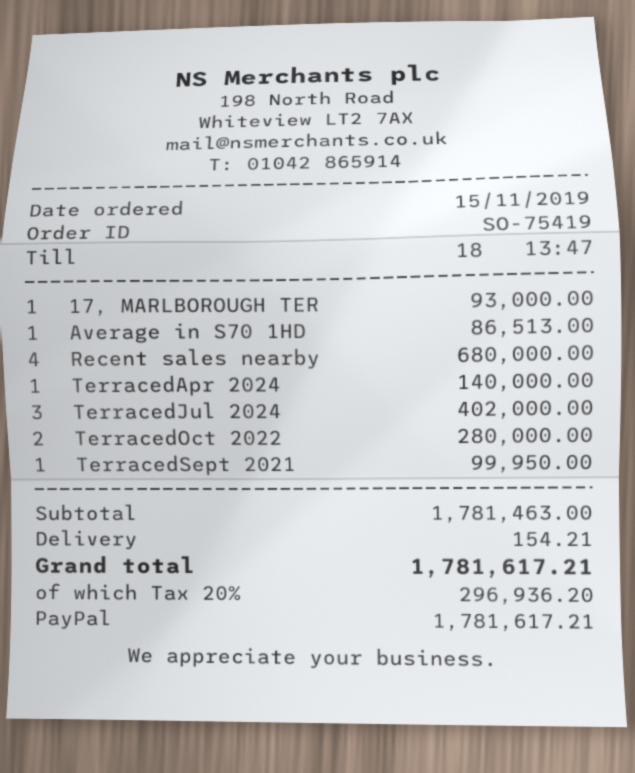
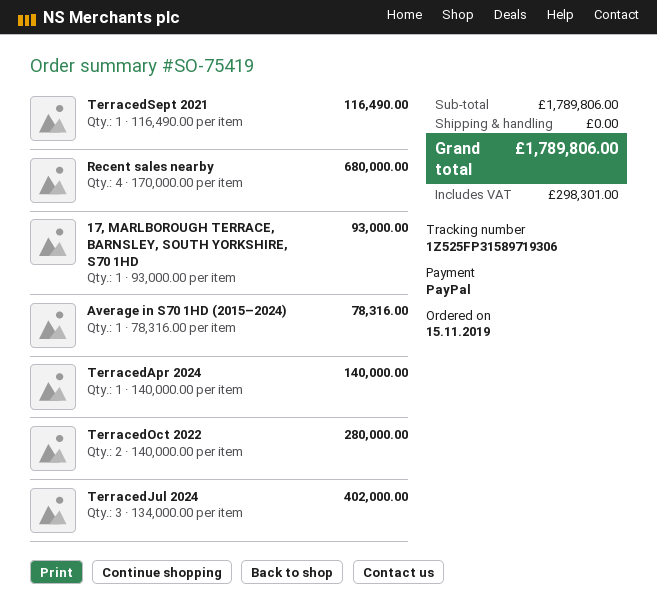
Average in S70 1HD: 1 for 86513.00 -> 1 for 78316.00
TerracedSept 2021: 1 for 99950.00 -> 1 for 116490.00
subtotal: 1781463.00 -> 1789806.00
shipping: 154.21 -> 0.00
tax: 296936.20 -> 298301.00
total: 1781617.21 -> 1789806.00

